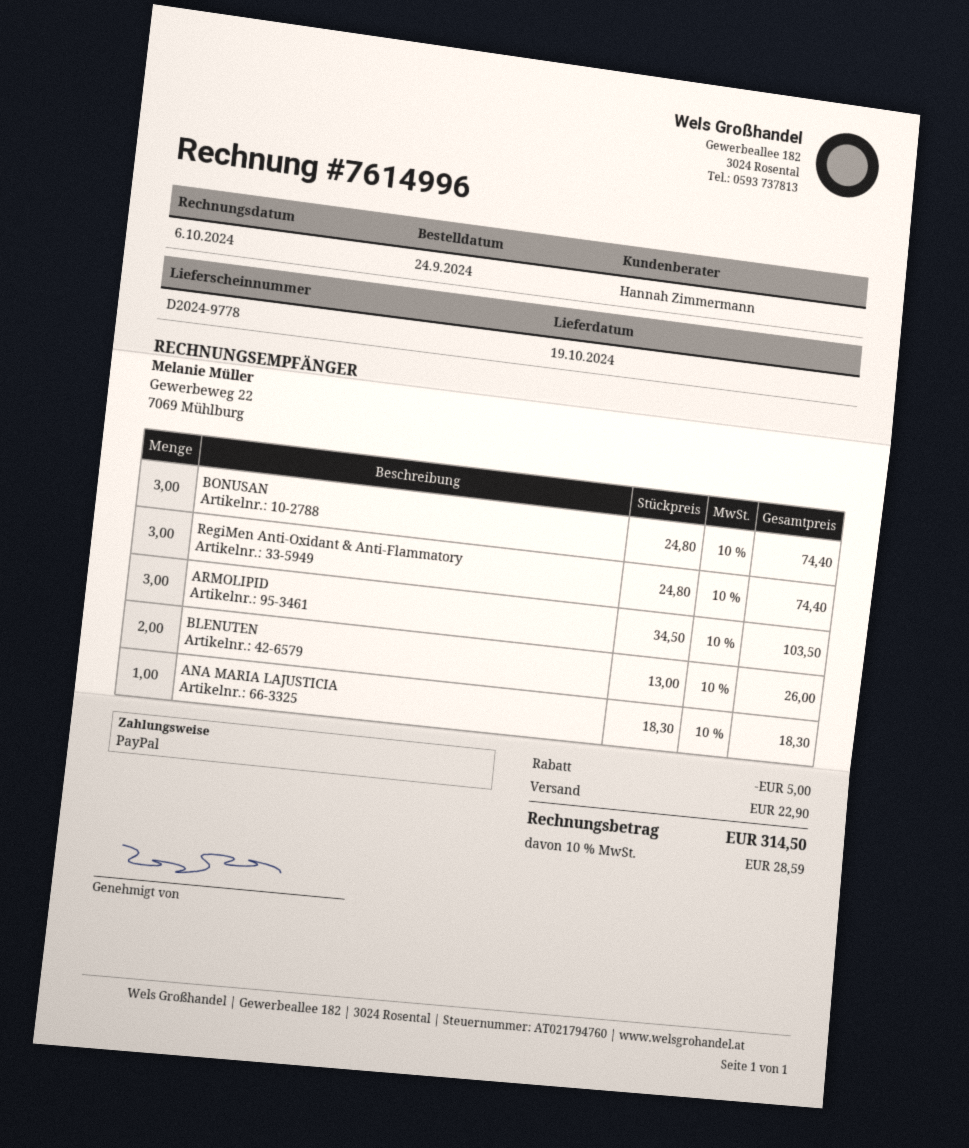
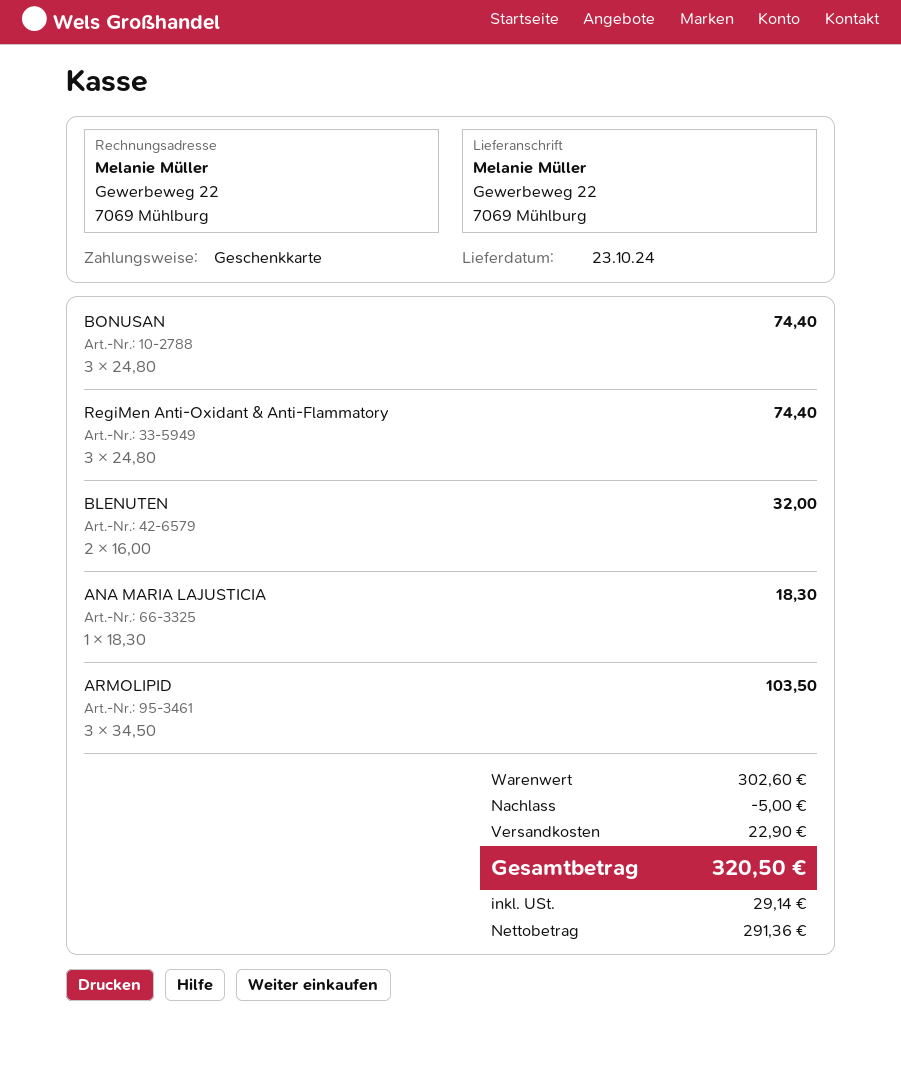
delivery date: 2024-10-19 -> 2024-10-23
payment method: PayPal -> gift card
BLENUTEN: 2 x 13.00 = 26.00 -> 2 x 16.00 = 32.00
tax: 28.59 -> 29.14
total: 314.50 -> 320.50

